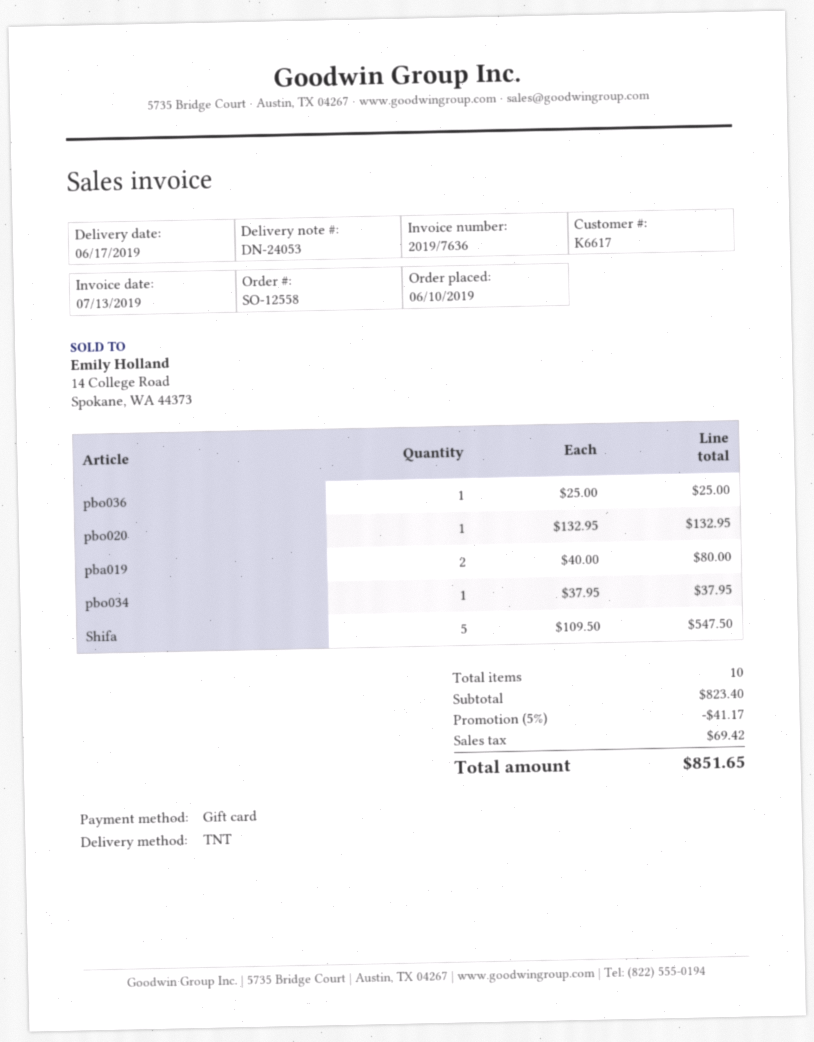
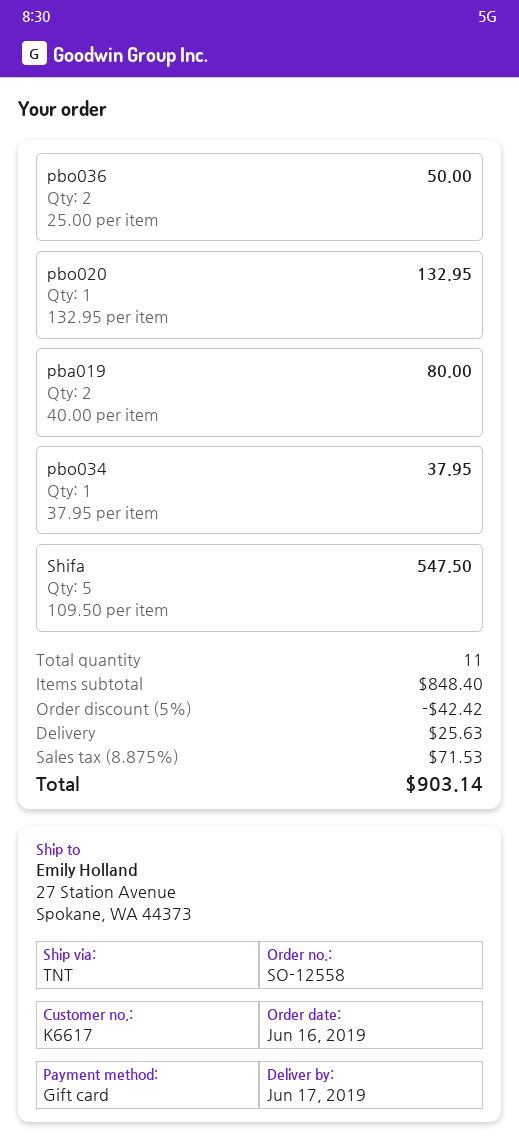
order date: 2019-06-10 -> 2019-06-16
pbo036: 1 x 25.00 = 25.00 -> 2 x 25.00 = 50.00
total quantity: 10 -> 11
subtotal: 823.40 -> 848.40
discount: 5% = 41.17 -> 5% = 42.42
shipping: none -> 25.63
tax: 69.42 -> 71.53
total: 851.65 -> 903.14

